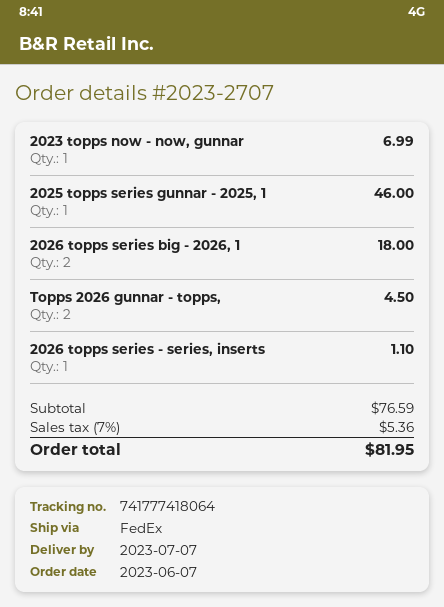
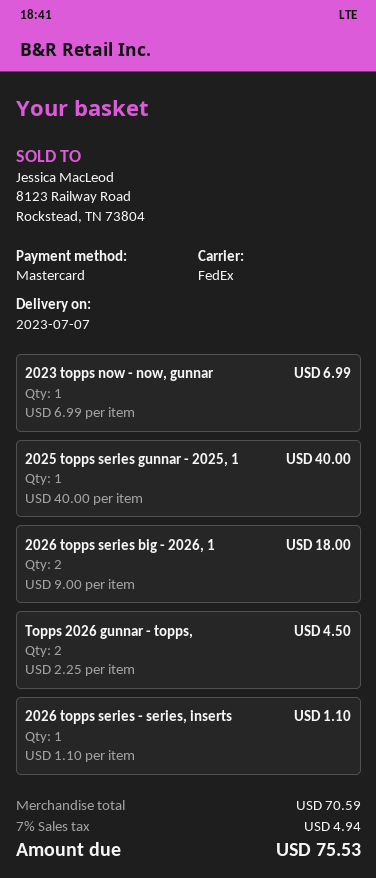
2025 topps series gunnar - 2025, 1: 1 for 46.00 -> 1 for 40.00
subtotal: 76.59 -> 70.59
tax: 7% = 5.36 -> 7% = 4.94
total: 81.95 -> 75.53

